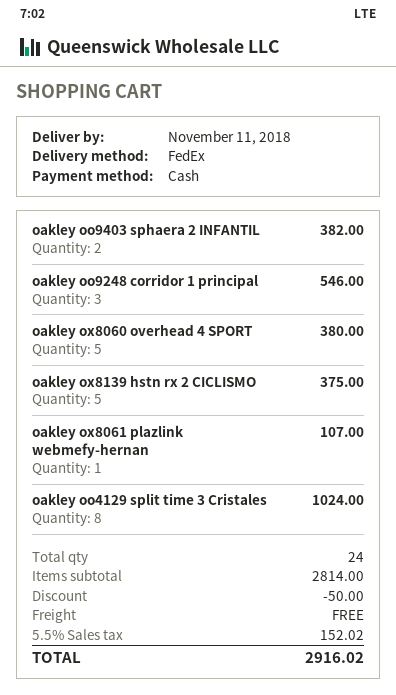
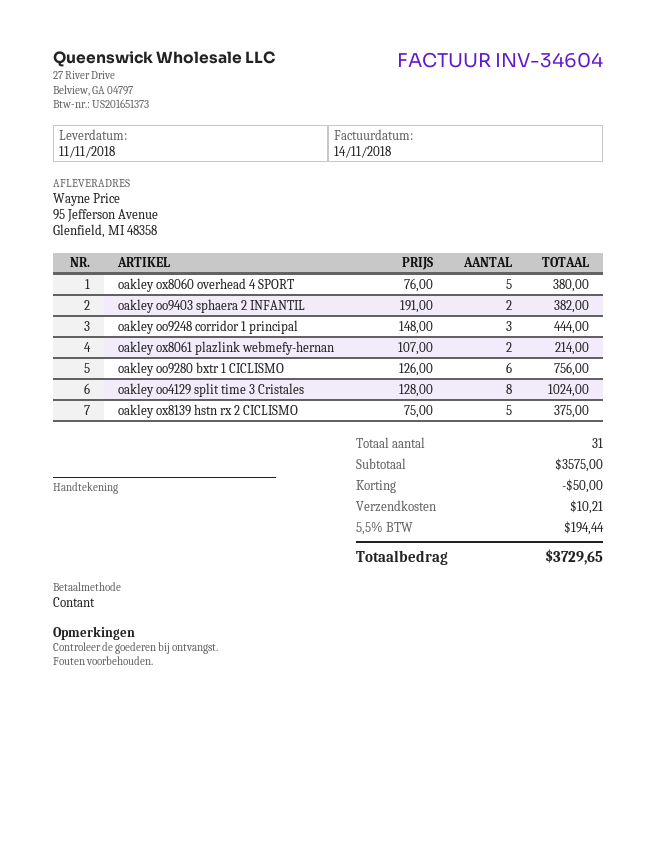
oakley oo9248 corridor 1 principal: 3 for 546.00 -> 3 for 444.00
oakley ox8061 plazlink webmefy-hernan: 1 for 107.00 -> 2 for 214.00
oakley oo9280 bxtr 1 CICLISMO: none -> 6 for 756.00
total quantity: 24 -> 31
subtotal: 2814.00 -> 3575.00
shipping: 0.00 -> 10.21
tax: 5.5% = 152.02 -> 5.5% = 194.44
total: 2916.02 -> 3729.65

